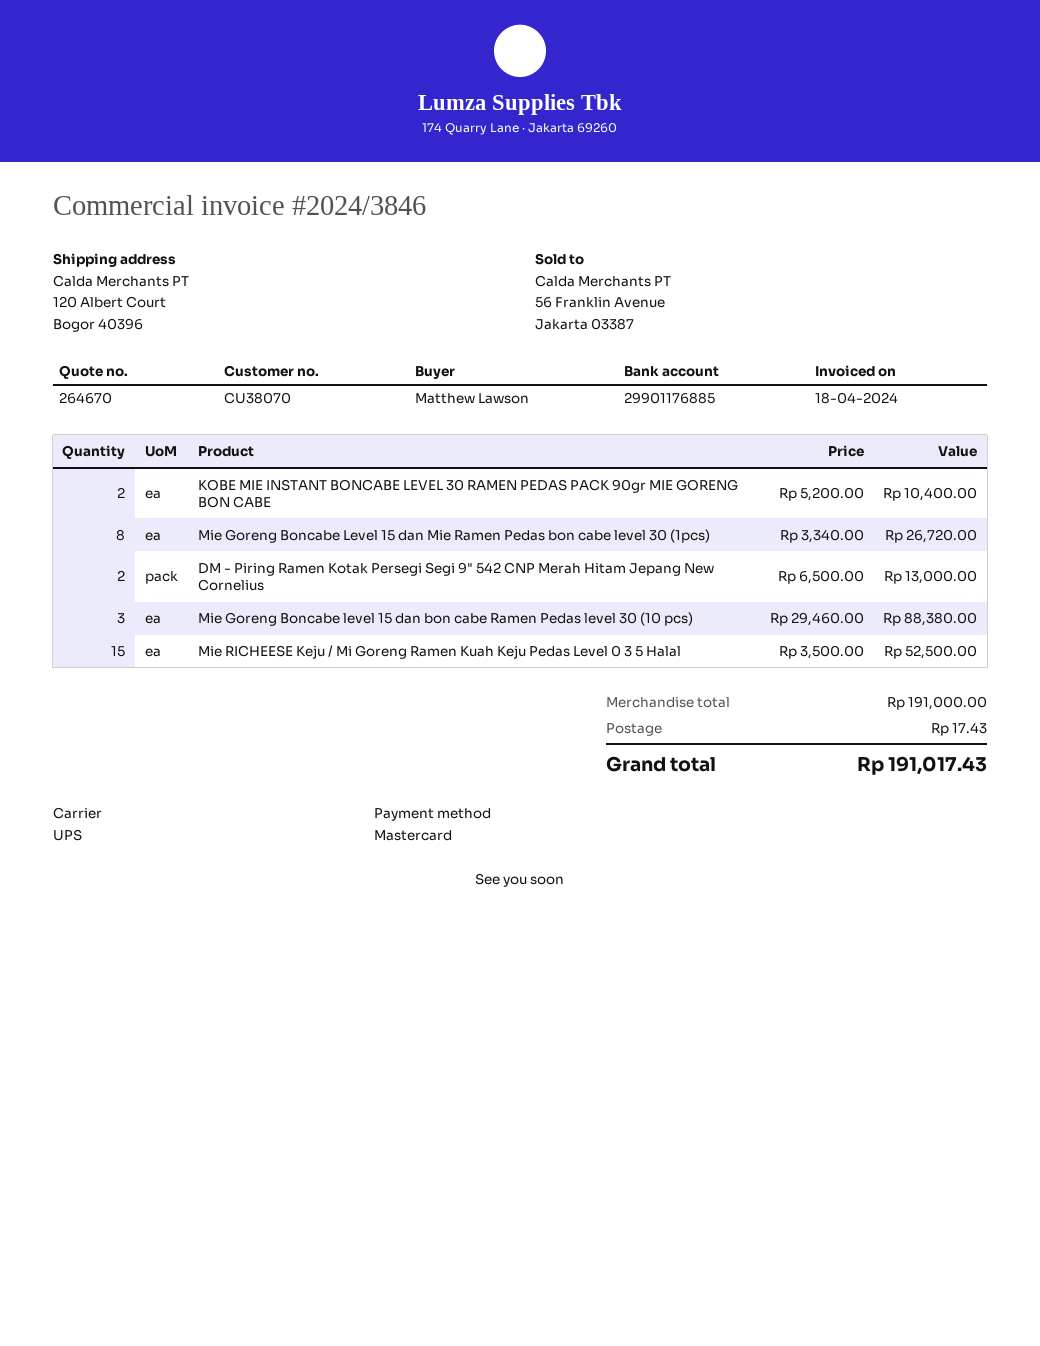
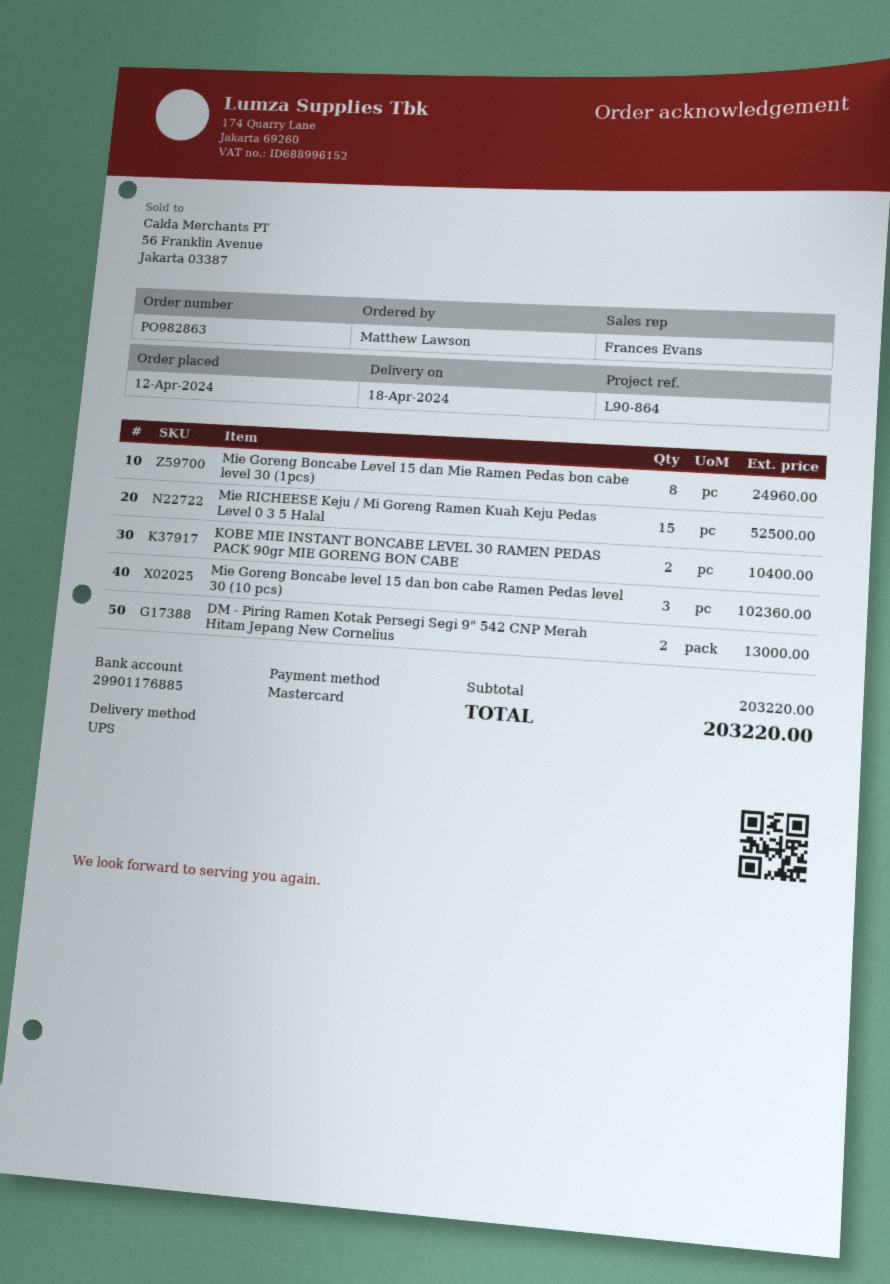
Mie Goreng Boncabe Level 15 dan Mie Ramen Pedas bon cabe level 30 (1pcs): 8 for 26720.00 -> 8 for 24960.00
Mie Goreng Boncabe level 15 dan bon cabe Ramen Pedas level 30 (10 pcs): 3 for 88380.00 -> 3 for 102360.00
subtotal: 191000.00 -> 203220.00
shipping: 17.43 -> none
total: 191017.43 -> 203220.00

